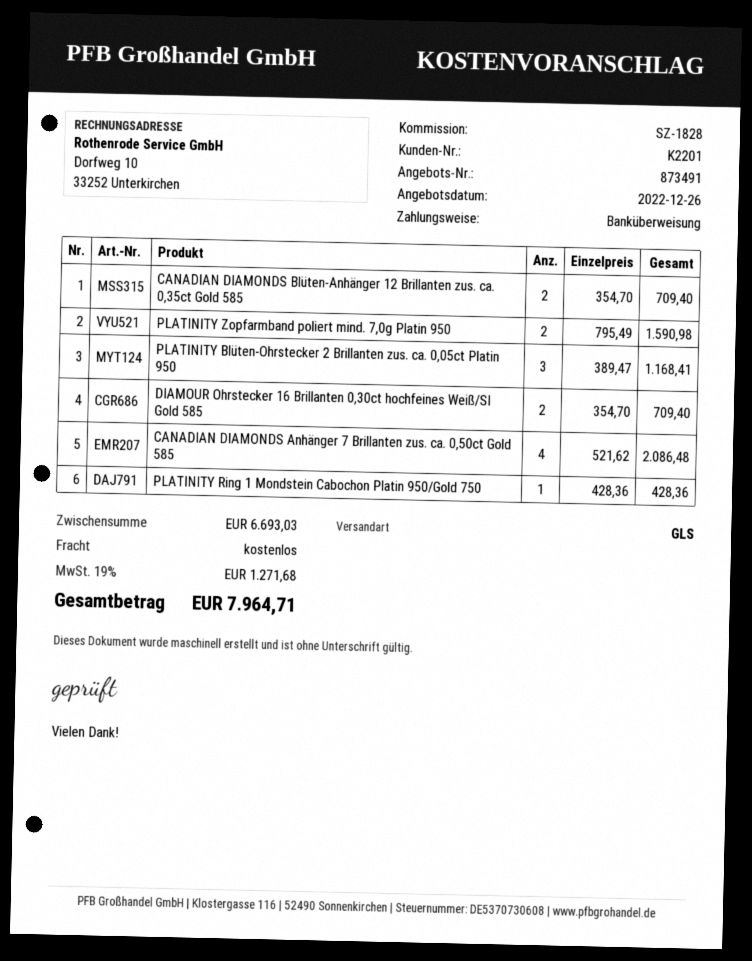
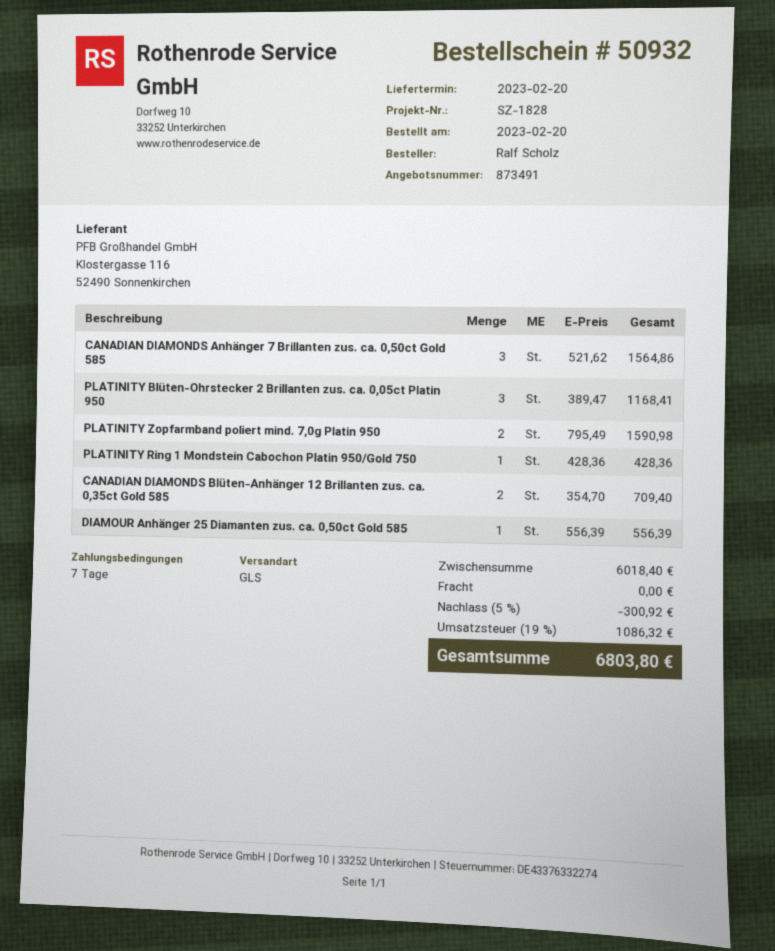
DIAMOUR Ohrstecker 16 Brillanten 0,30ct hochfeines Weiß/SI Gold 585: 2 x 354.70 = 709.40 -> none
CANADIAN DIAMONDS Anhänger 7 Brillanten zus. ca. 0,50ct Gold 585: 4 x 521.62 = 2086.48 -> 3 x 521.62 = 1564.86
DIAMOUR Anhänger 25 Diamanten zus. ca. 0,50ct Gold 585: none -> 1 x 556.39 = 556.39
subtotal: 6693.03 -> 6018.40
discount: none -> 5% = 300.92
tax: 19% = 1271.68 -> 19% = 1086.32
total: 7964.71 -> 6803.80

